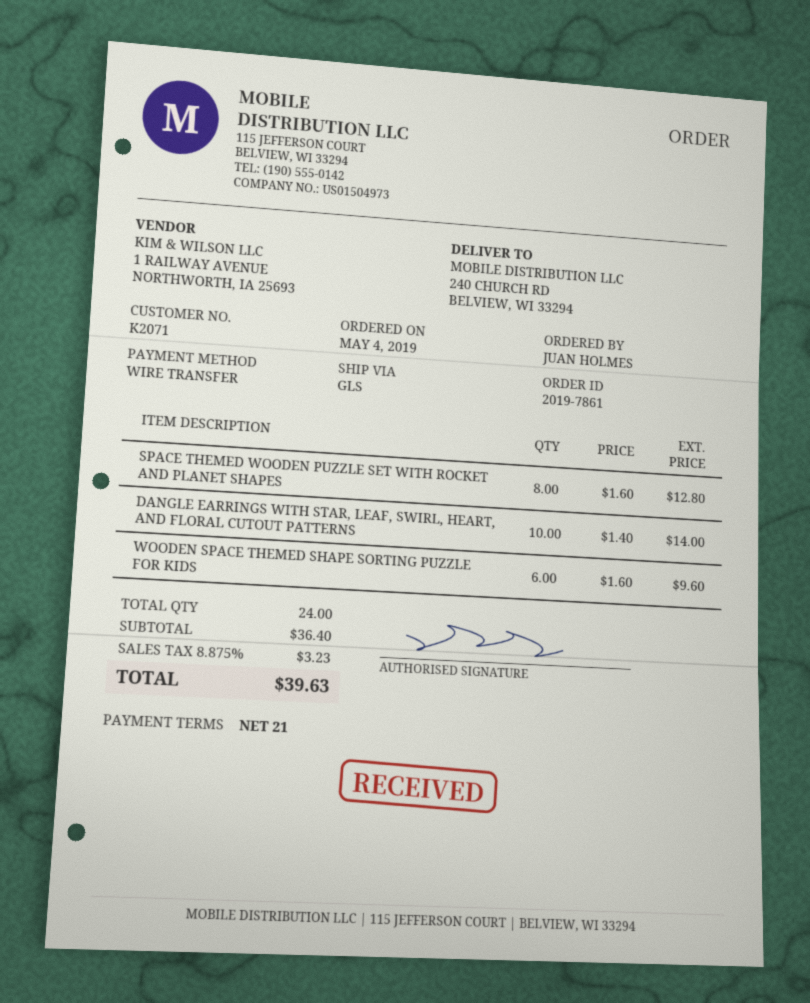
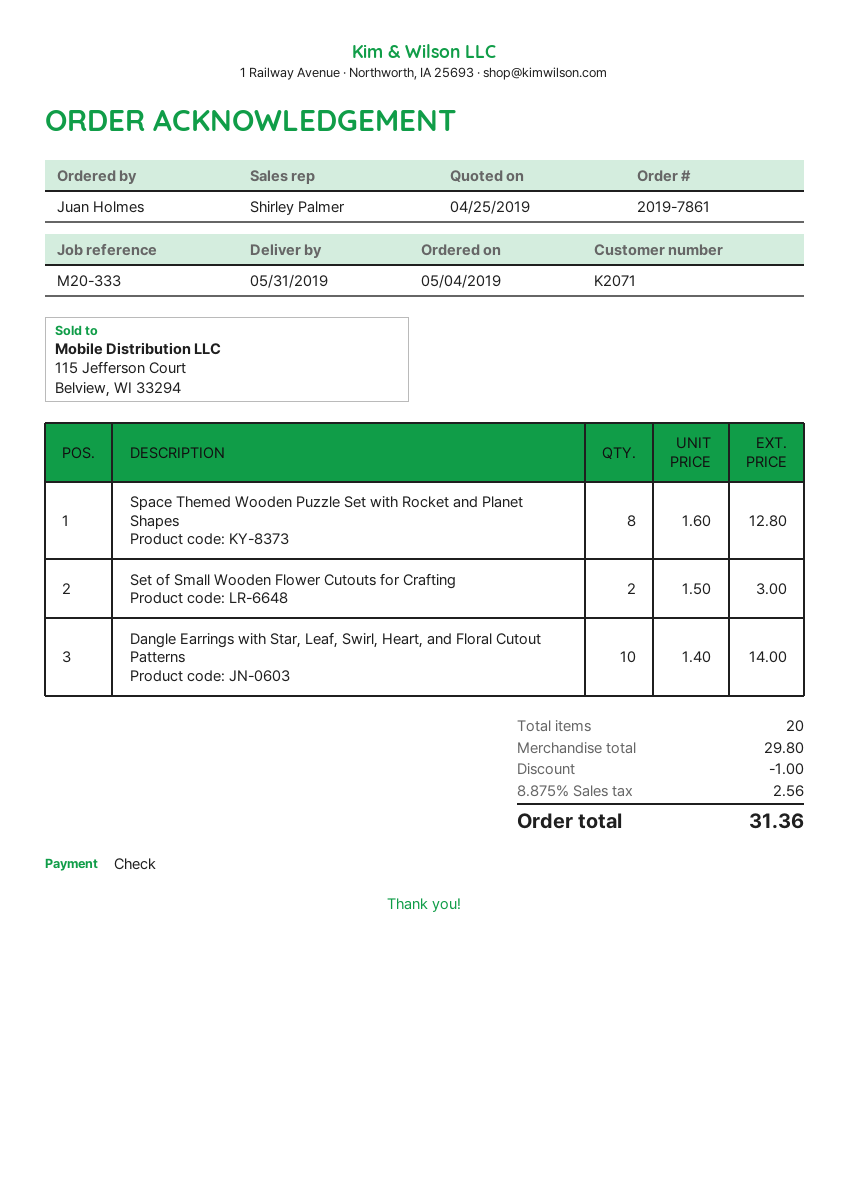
payment method: bank transfer -> cheque
WOODEN SPACE THEMED SHAPE SORTING PUZZLE FOR KIDS: 6 x 1.60 = 9.60 -> none
Set of Small Wooden Flower Cutouts for Crafting: none -> 2 x 1.50 = 3.00
total quantity: 24 -> 20
subtotal: 36.40 -> 29.80
discount: none -> 1.00
tax: 8.875% = 3.23 -> 8.875% = 2.56
total: 39.63 -> 31.36

